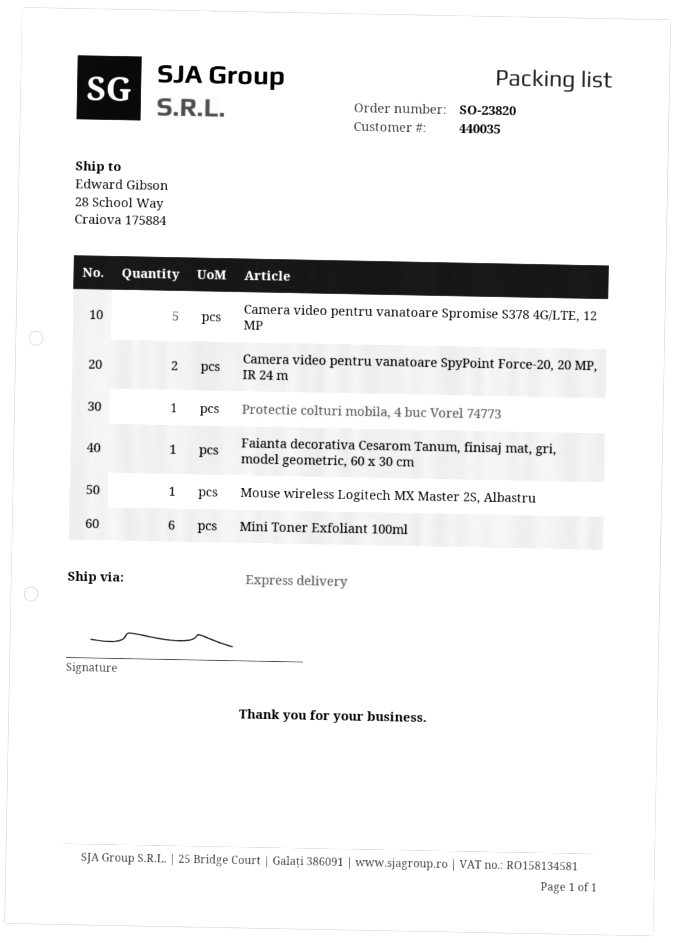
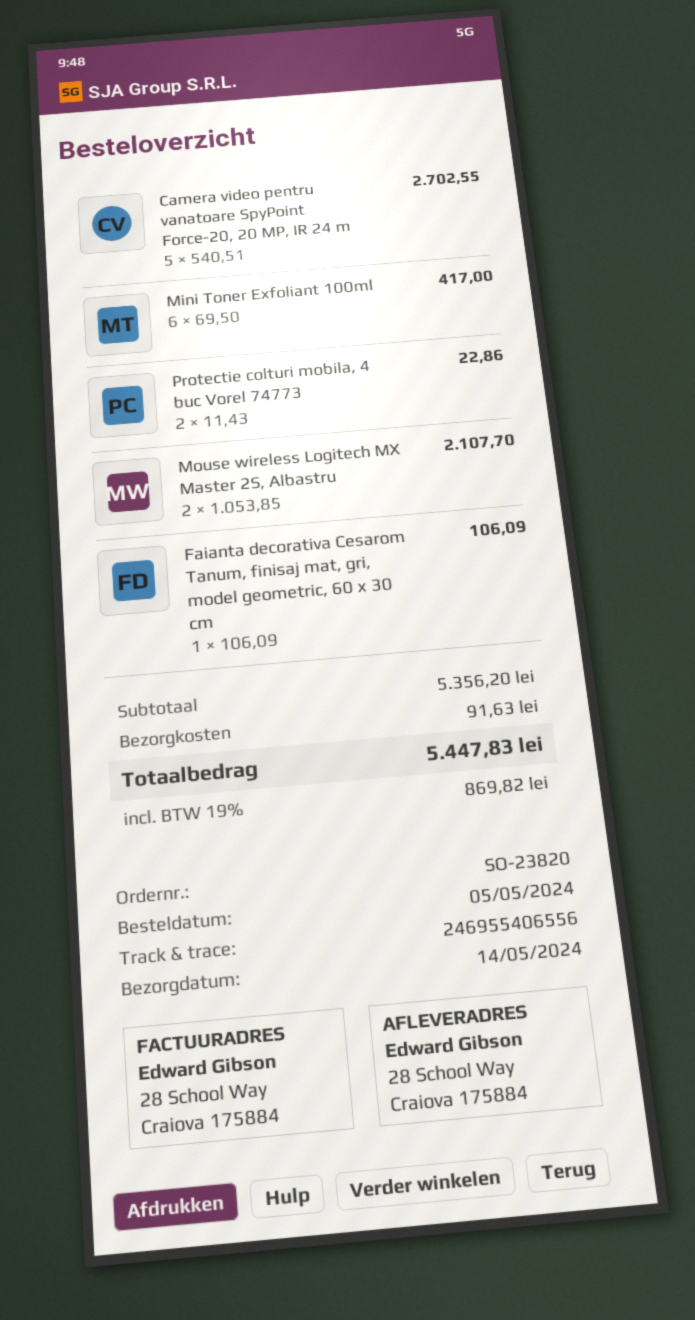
Camera video pentru vanatoare Spromise S378 4G/LTE, 12 MP: 5 -> none
Camera video pentru vanatoare SpyPoint Force-20, 20 MP, IR 24 m: 2 -> 5
Protectie colturi mobila, 4 buc Vorel 74773: 1 -> 2
Mouse wireless Logitech MX Master 2S, Albastru: 1 -> 2

